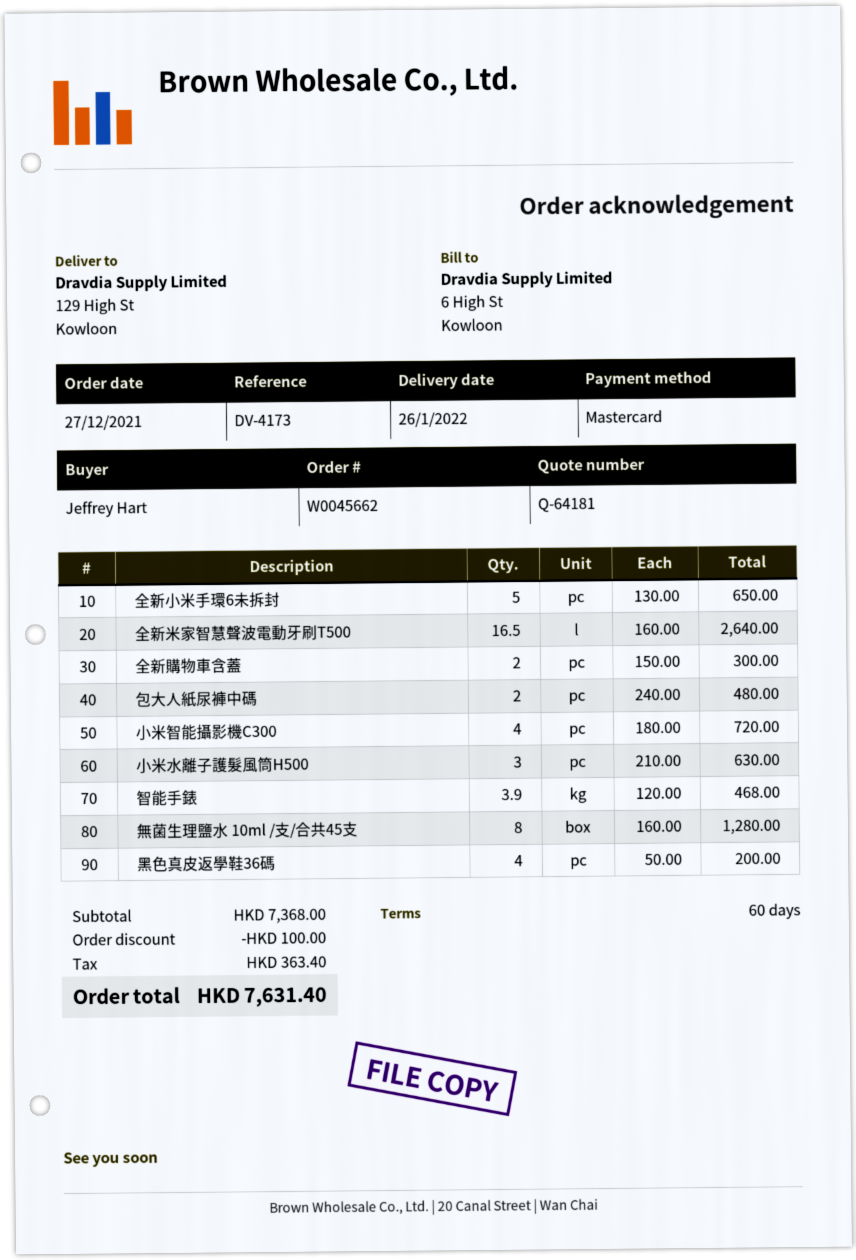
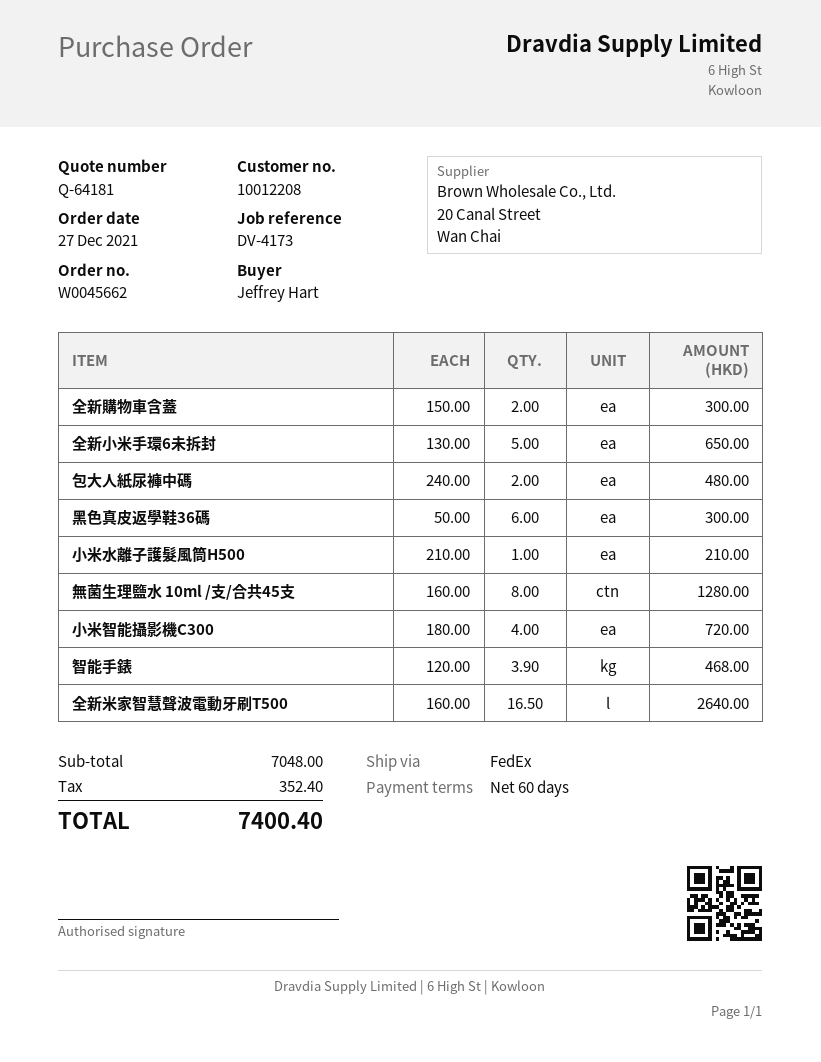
小米水離子護髮風筒H500: 3 x 210.00 = 630.00 -> 1 x 210.00 = 210.00
黑色真皮返學鞋36碼: 4 x 50.00 = 200.00 -> 6 x 50.00 = 300.00
subtotal: 7368.00 -> 7048.00
discount: 100.00 -> none
tax: 363.40 -> 352.40
total: 7631.40 -> 7400.40

